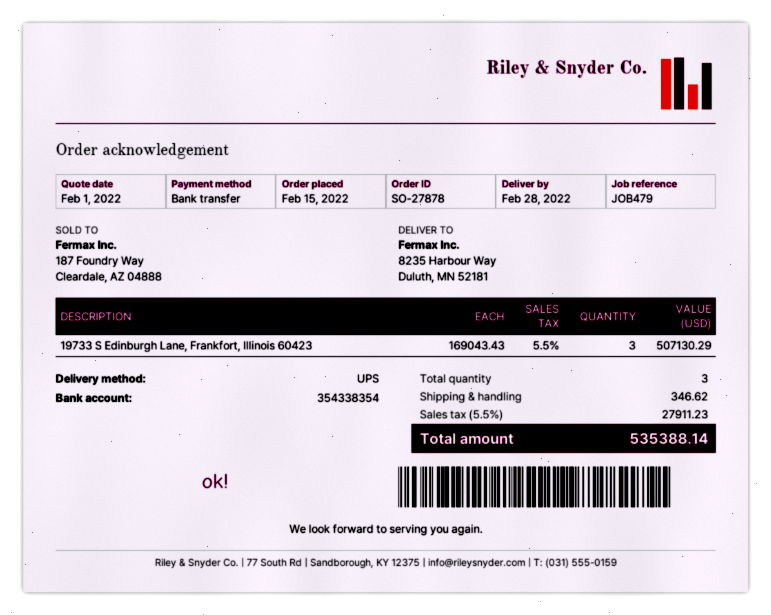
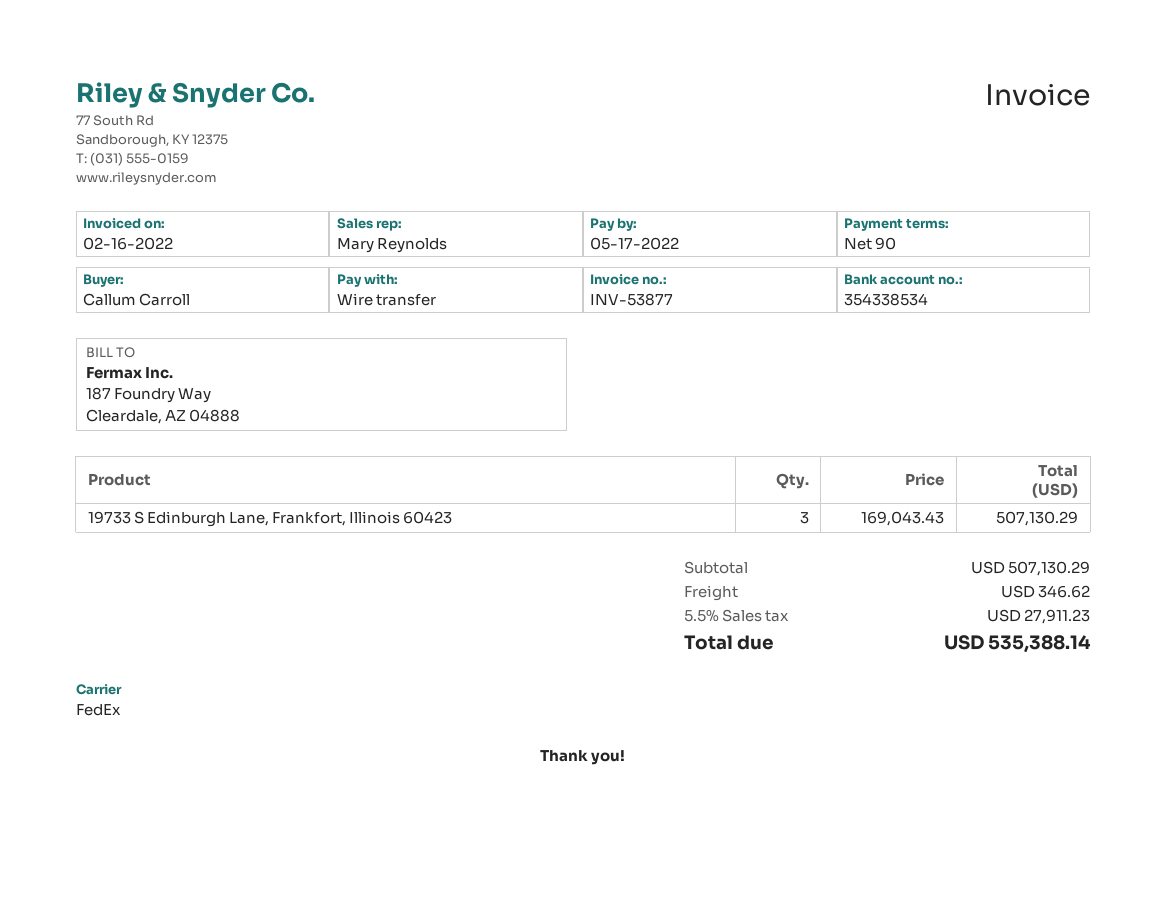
bank account: 354338354 -> 354338534
shipping method: UPS -> FedEx

